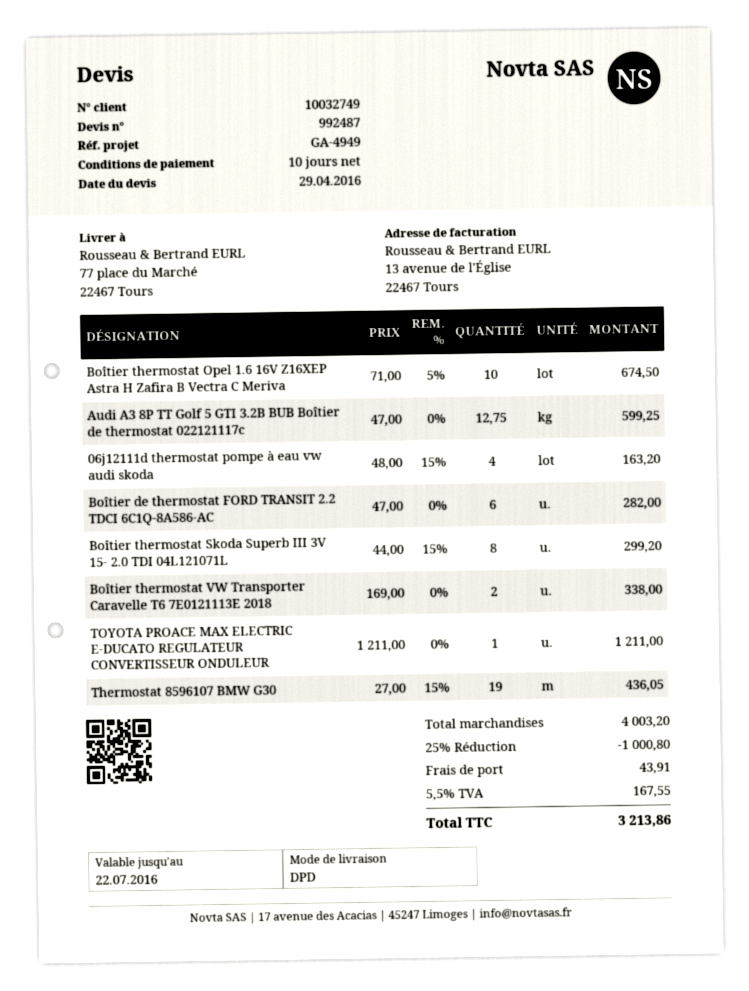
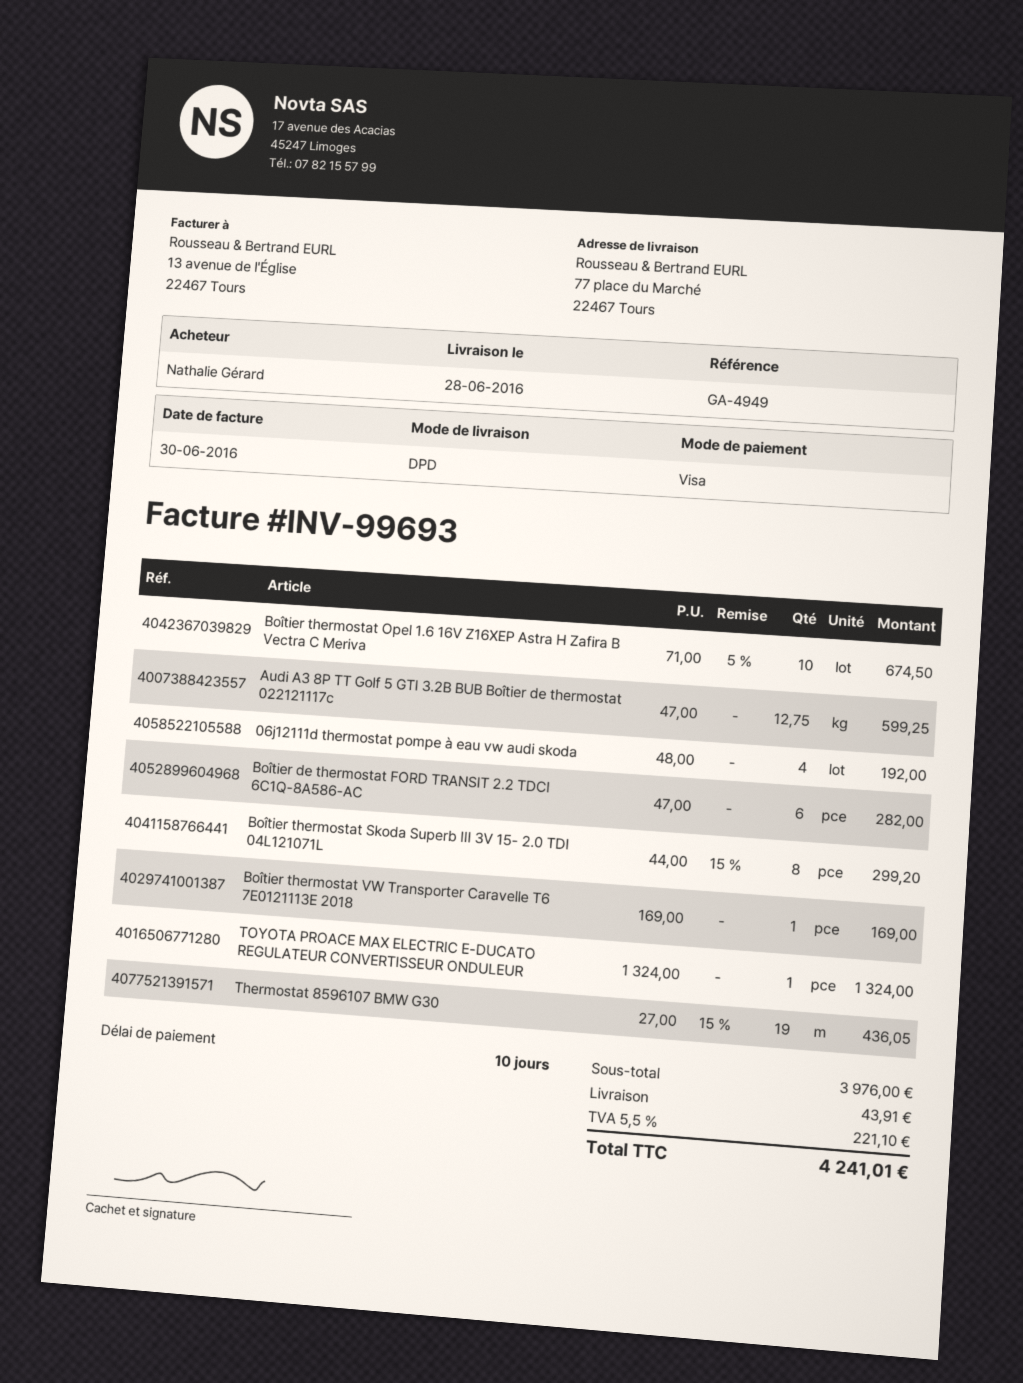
06j12111d thermostat pompe à eau vw audi skoda: 4 x 48.00 - 15% = 163.20 -> 4 x 48.00 = 192.00
Boîtier thermostat VW Transporter Caravelle T6 7E0121113E 2018: 2 x 169.00 = 338.00 -> 1 x 169.00 = 169.00
TOYOTA PROACE MAX ELECTRIC E-DUCATO REGULATEUR CONVERTISSEUR ONDULEUR: 1 x 1211.00 = 1211.00 -> 1 x 1324.00 = 1324.00
subtotal: 4003.20 -> 3976.00
discount: 25% = 1000.80 -> none
tax: 5.5% = 167.55 -> 5.5% = 221.10
total: 3213.86 -> 4241.01

